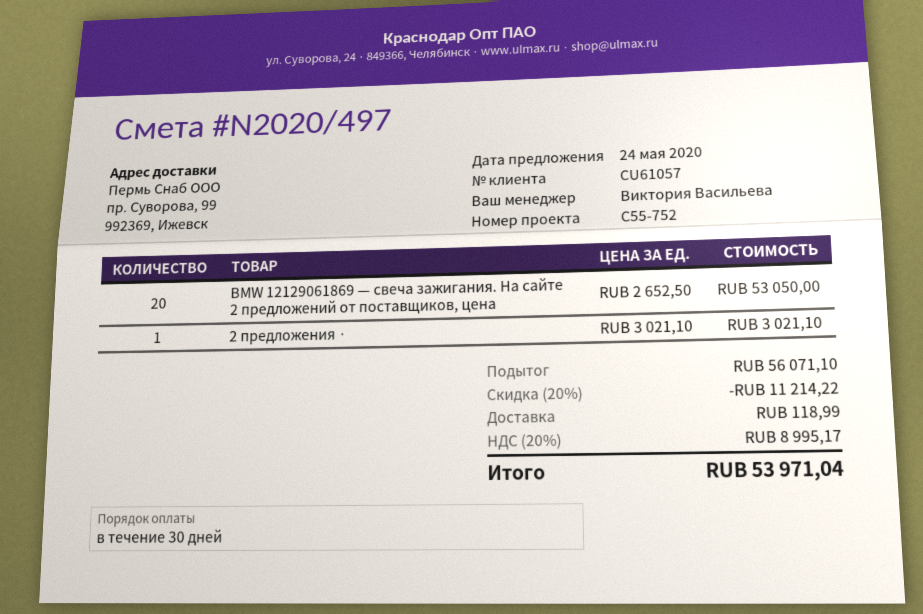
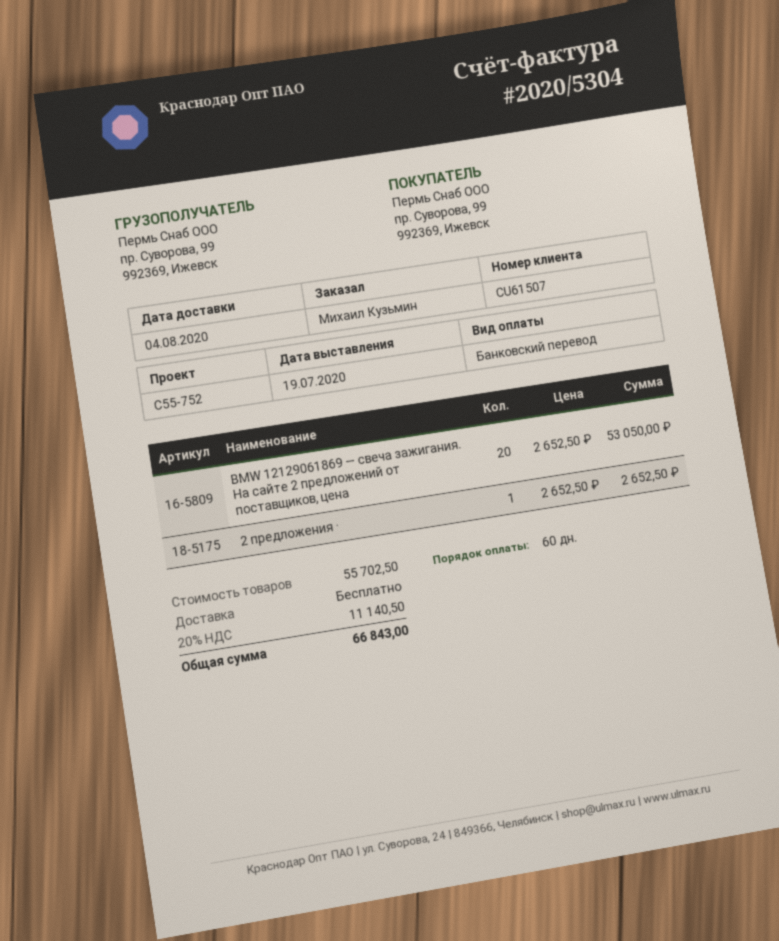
payment terms: 30 days -> 60 days
customer number: CU61057 -> CU61507
2 предложения ·: 1 x 3021.10 = 3021.10 -> 1 x 2652.50 = 2652.50
subtotal: 56071.10 -> 55702.50
discount: 20% = 11214.22 -> none
shipping: 118.99 -> 0.00
tax: 20% = 8995.17 -> 20% = 11140.50
total: 53971.04 -> 66843.00

